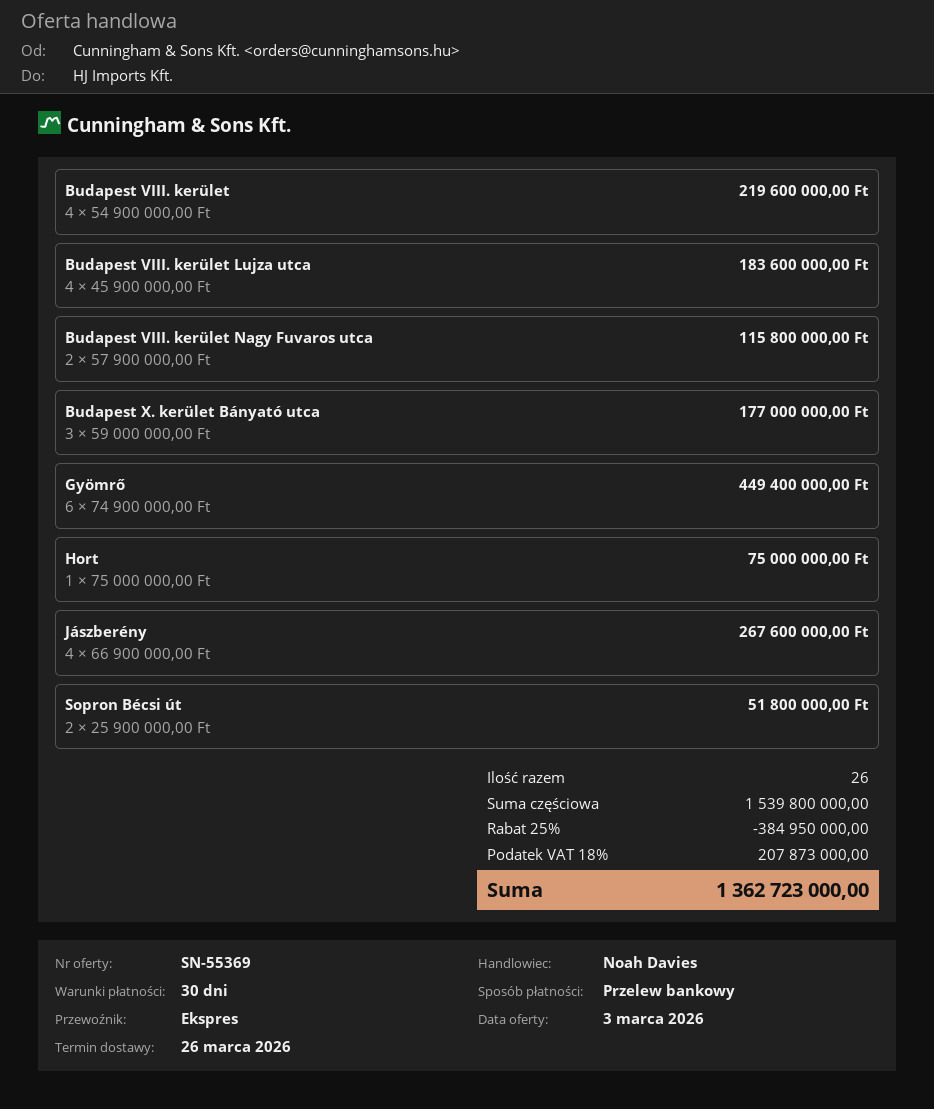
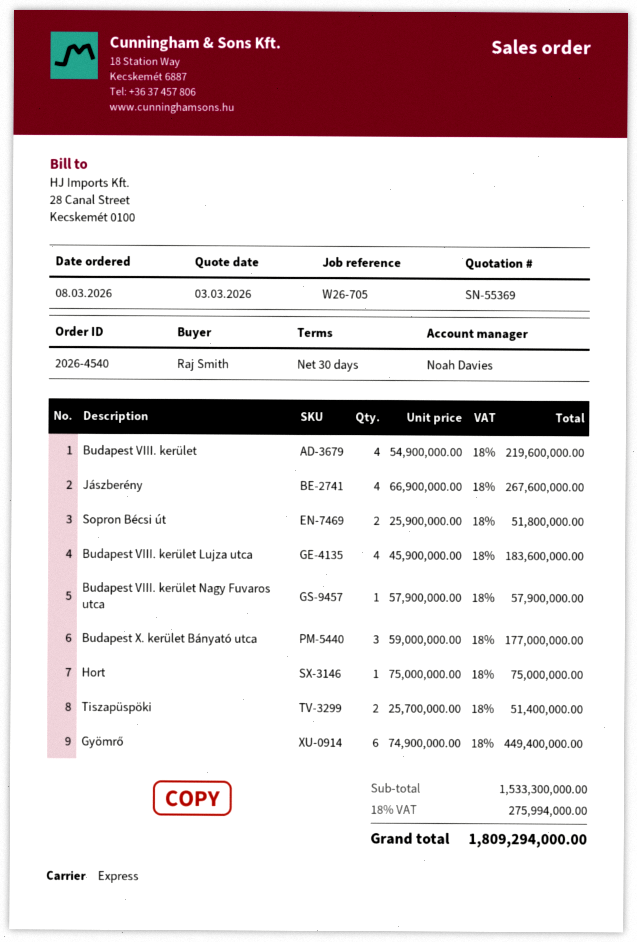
Budapest VIII. kerület Nagy Fuvaros utca: 2 x 57900000.00 = 115800000.00 -> 1 x 57900000.00 = 57900000.00
Tiszapüspöki: none -> 2 x 25700000.00 = 51400000.00
subtotal: 1539800000.00 -> 1533300000.00
discount: 25% = 384950000.00 -> none
tax: 18% = 207873000.00 -> 18% = 275994000.00
total: 1362723000.00 -> 1809294000.00

